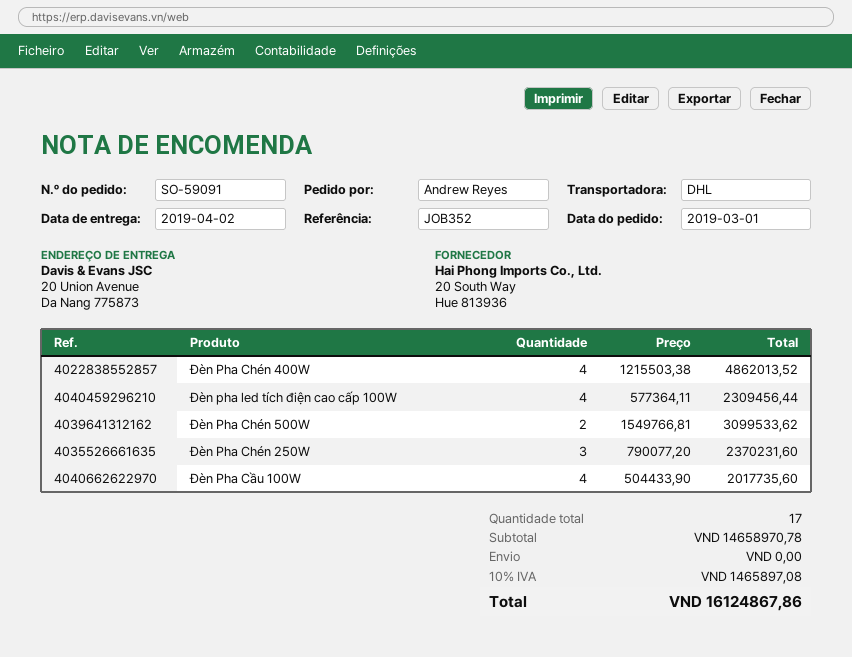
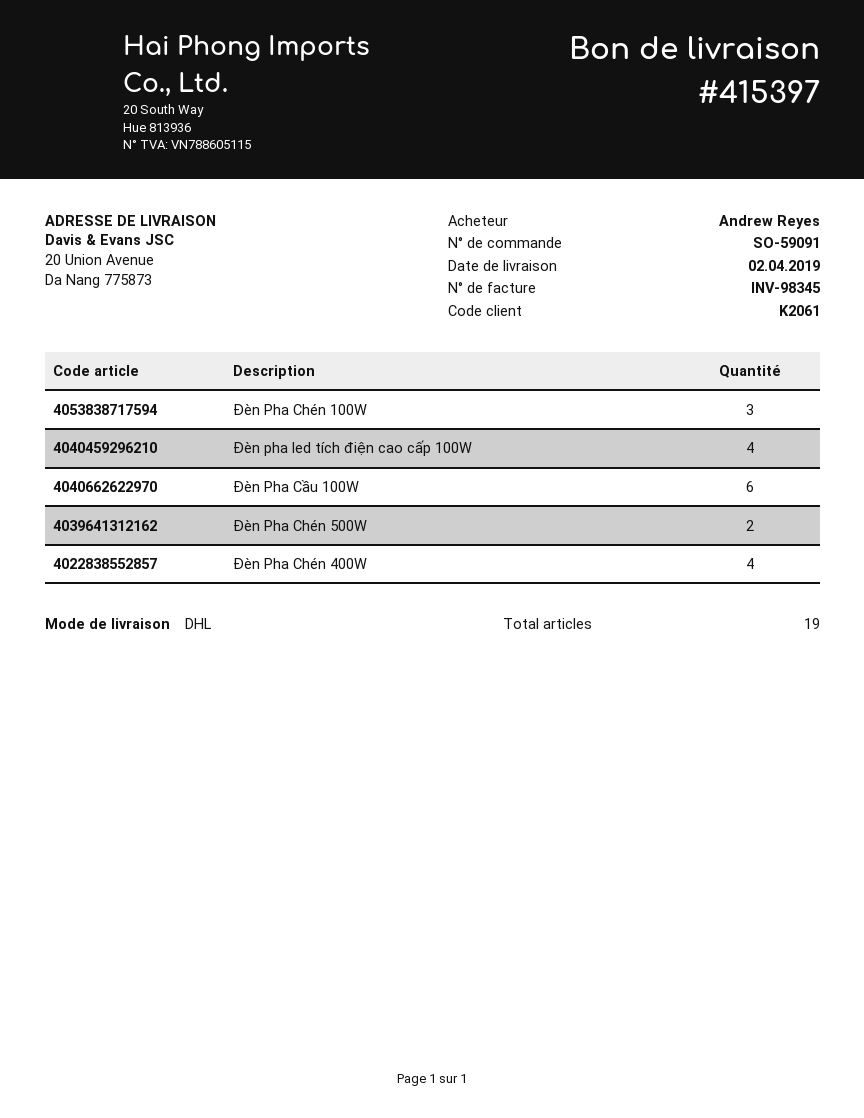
Đèn Pha Chén 250W: 3 -> none
Đèn Pha Cầu 100W: 4 -> 6
Đèn Pha Chén 100W: none -> 3
total quantity: 17 -> 19

